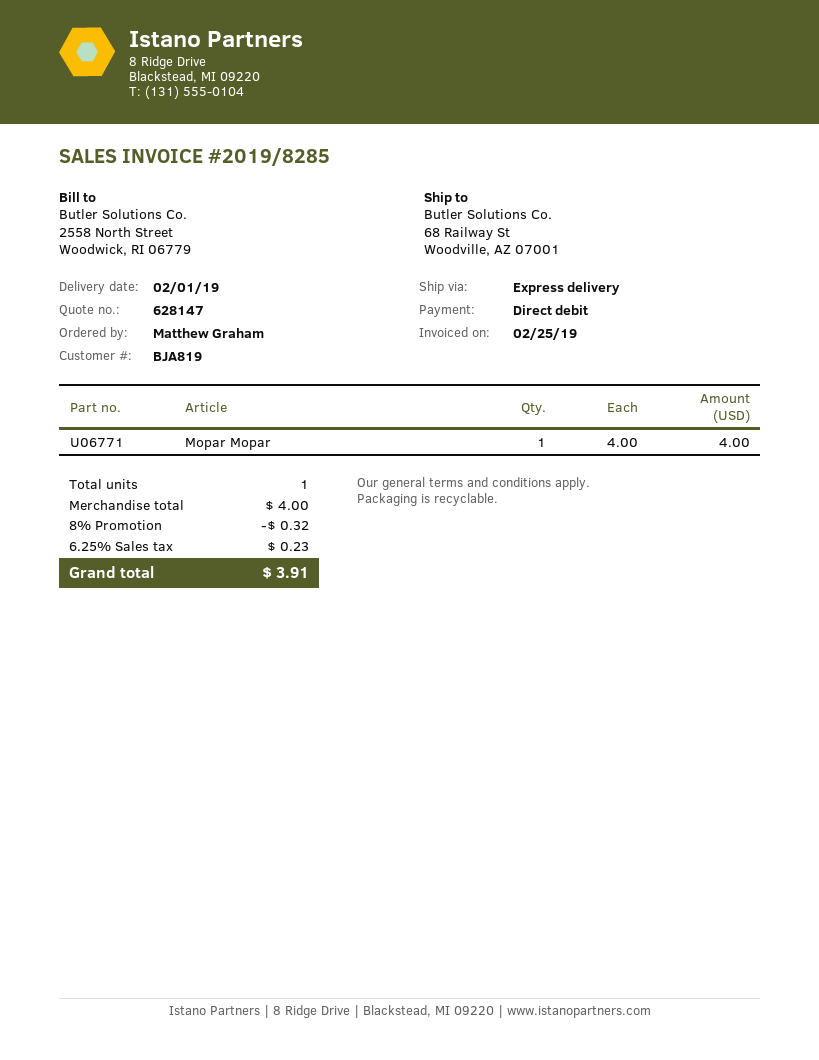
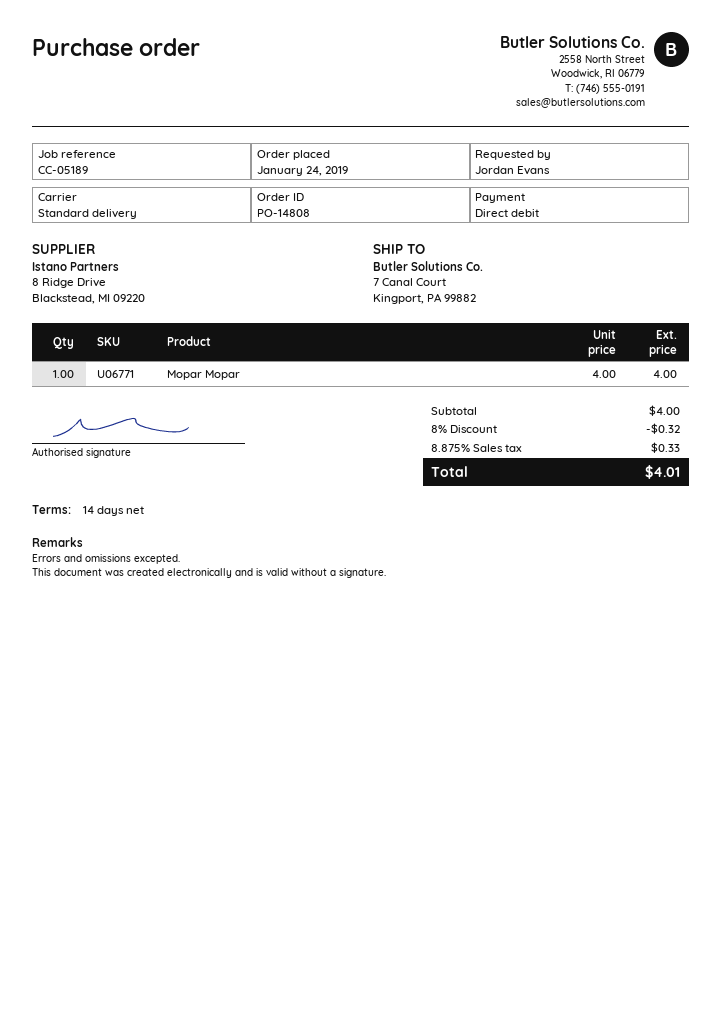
ordered by: Matthew Graham -> Jordan Evans
shipping method: express -> standard
ship to: 68 Railway St, Woodville, AZ 07001 -> 7 Canal Court, Kingport, PA 99882
tax: 6.25% = 0.23 -> 8.875% = 0.33
total: 3.91 -> 4.01

